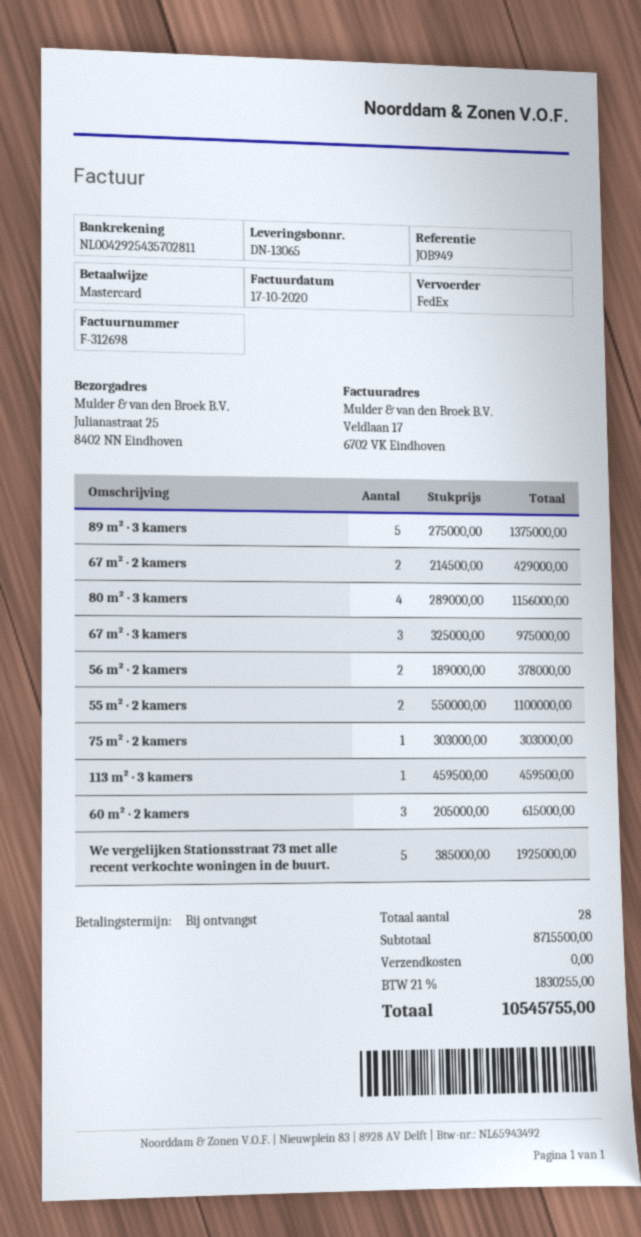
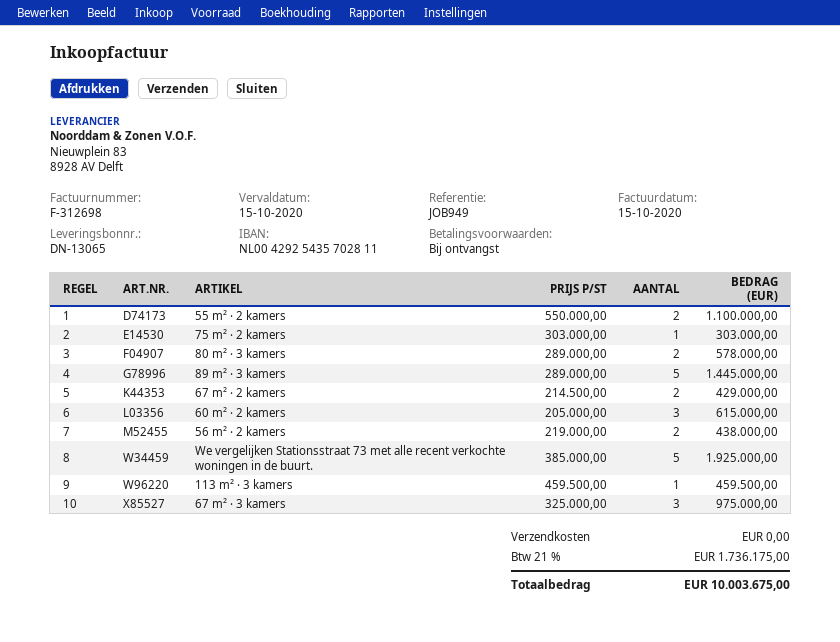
invoice date: 2020-10-17 -> 2020-10-15
89 m² · 3 kamers: 5 x 275000.00 = 1375000.00 -> 5 x 289000.00 = 1445000.00
80 m² · 3 kamers: 4 x 289000.00 = 1156000.00 -> 2 x 289000.00 = 578000.00
56 m² · 2 kamers: 2 x 189000.00 = 378000.00 -> 2 x 219000.00 = 438000.00
tax: 21% = 1830255.00 -> 21% = 1736175.00
total: 10545755.00 -> 10003675.00

